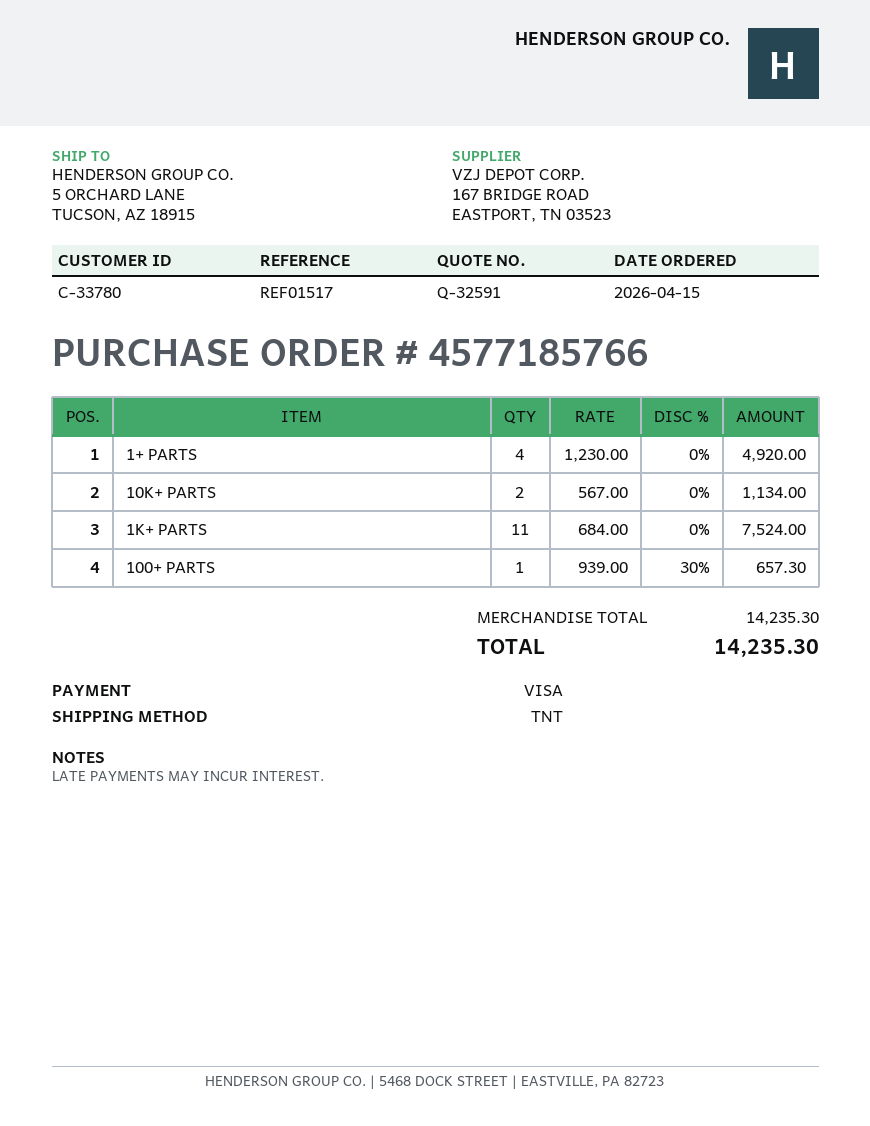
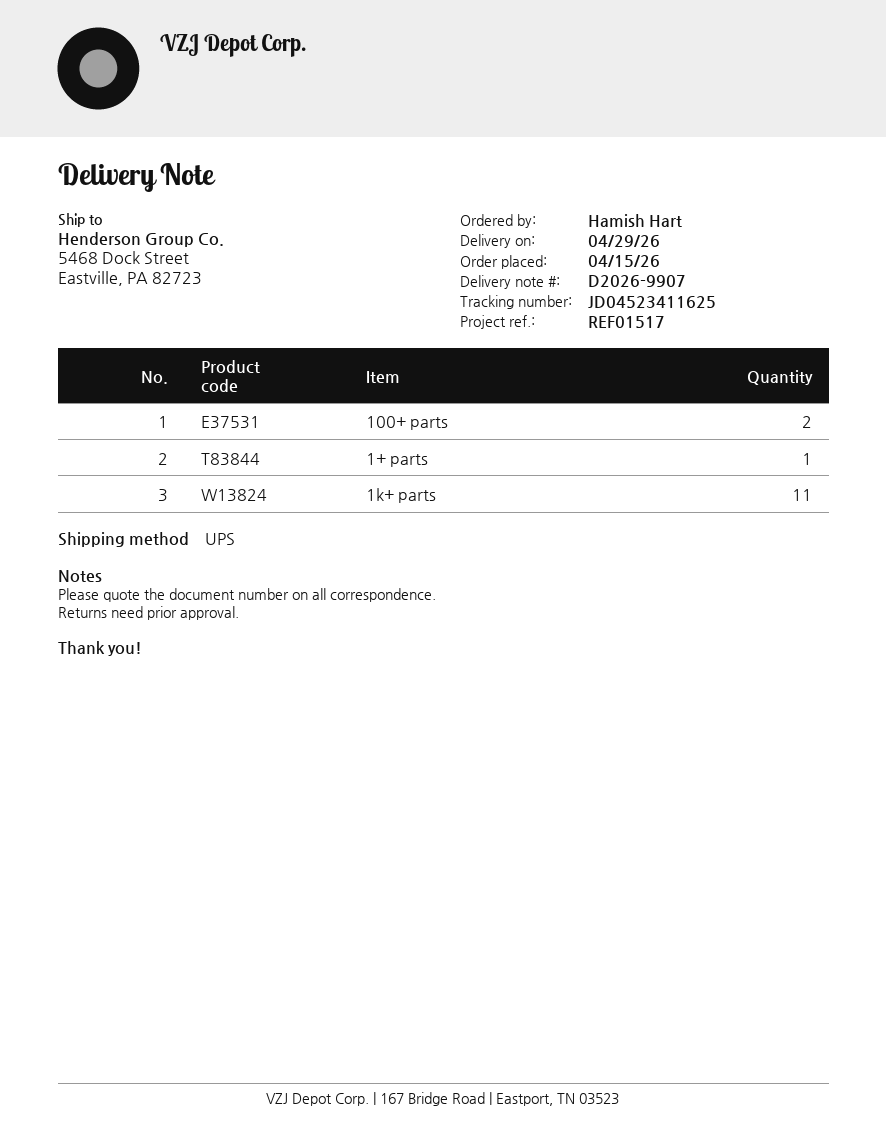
shipping method: TNT -> UPS
ship to: 5 ORCHARD LANE, TUCSON, AZ 18915 -> 5468 Dock Street, Eastville, PA 82723
1+ PARTS: 4 -> 1
10K+ PARTS: 2 -> none
100+ PARTS: 1 -> 2

